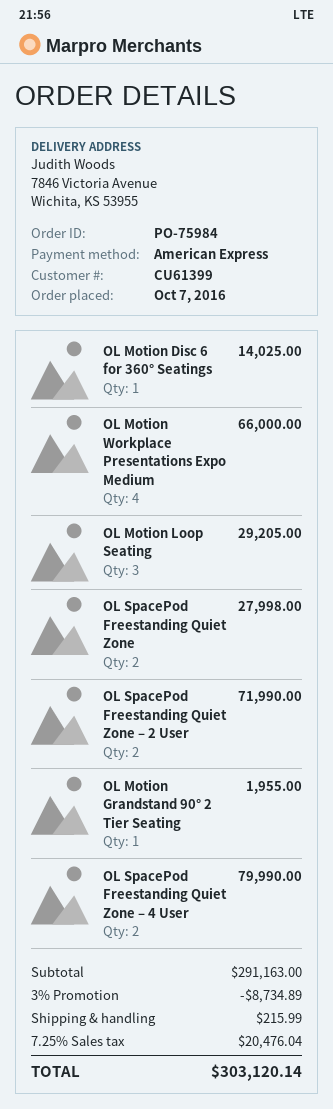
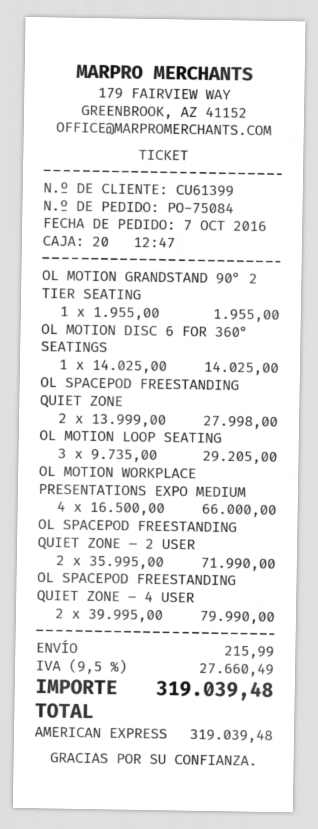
order number: PO-75984 -> PO-75084
discount: 3% = 8734.89 -> none
tax: 7.25% = 20476.04 -> 9.5% = 27660.49
total: 303120.14 -> 319039.48

